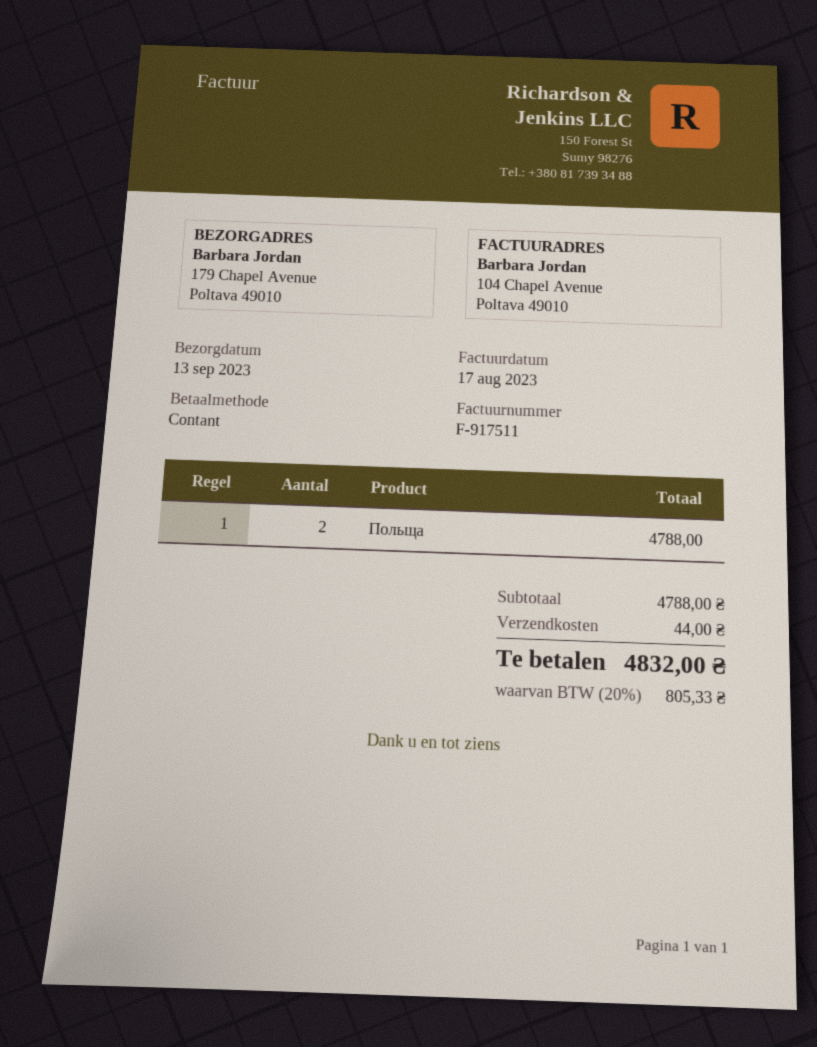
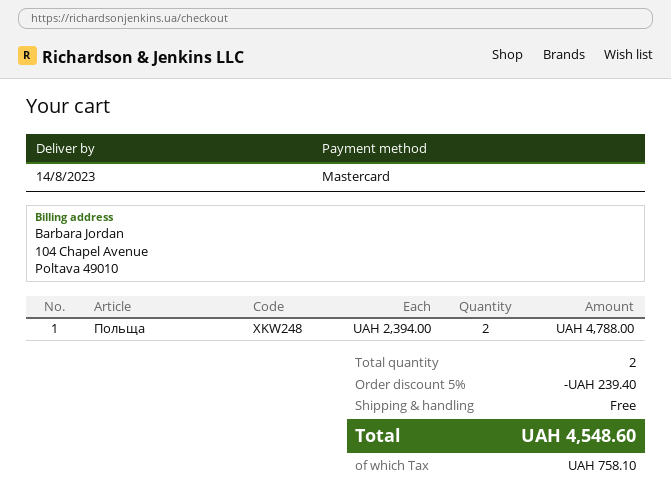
delivery date: 2023-09-13 -> 2023-08-14
payment method: cash -> Mastercard
discount: none -> 5% = 239.40
shipping: 44.00 -> 0.00
tax: 805.33 -> 758.10
total: 4832.00 -> 4548.60

